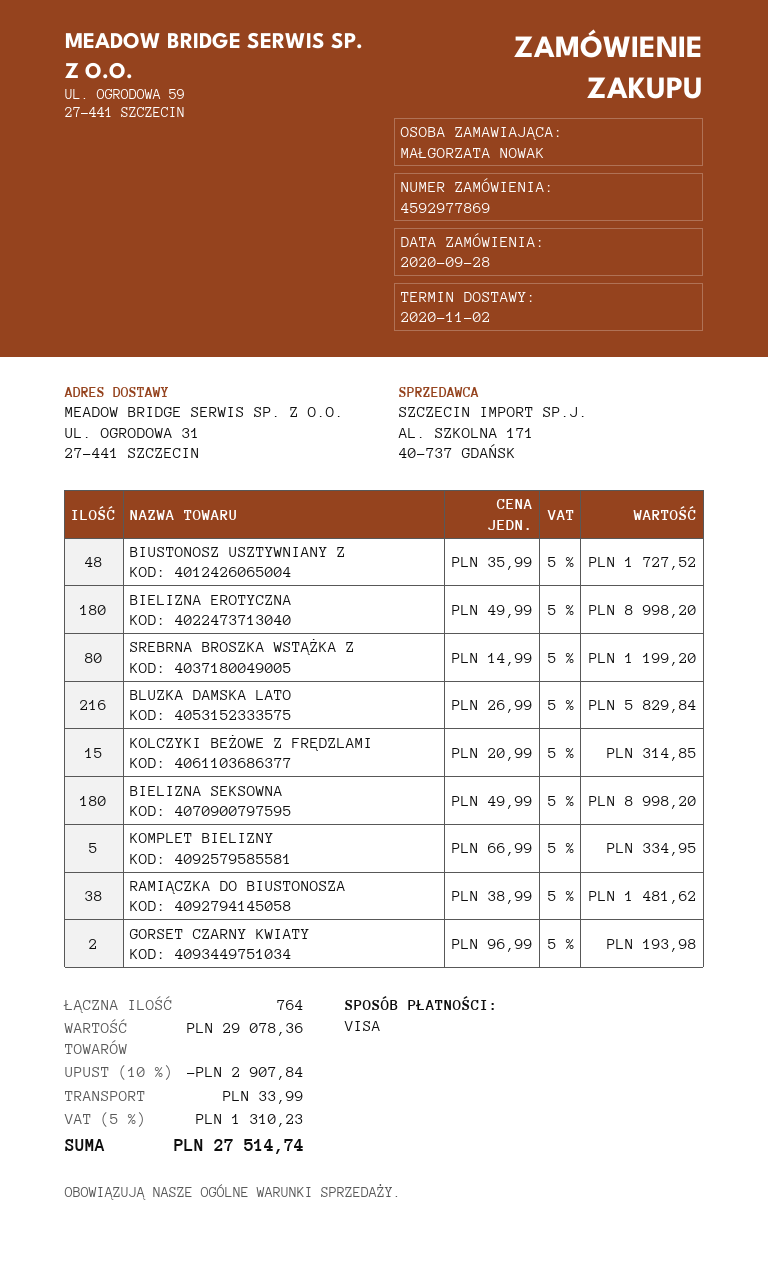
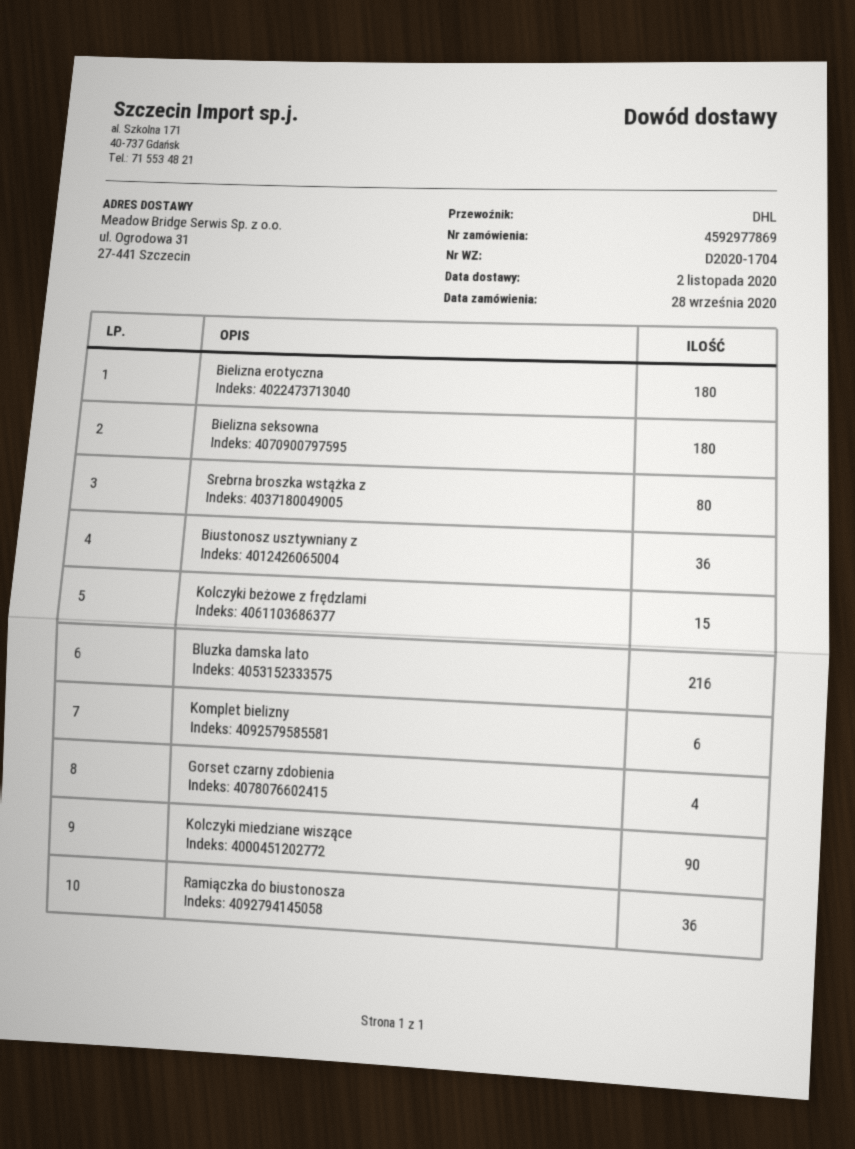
BIUSTONOSZ USZTYWNIANY Z: 48 -> 36
KOMPLET BIELIZNY: 5 -> 6
RAMIĄCZKA DO BIUSTONOSZA: 38 -> 36
GORSET CZARNY KWIATY: 2 -> none
Gorset czarny zdobienia: none -> 4
Kolczyki miedziane wiszące: none -> 90

